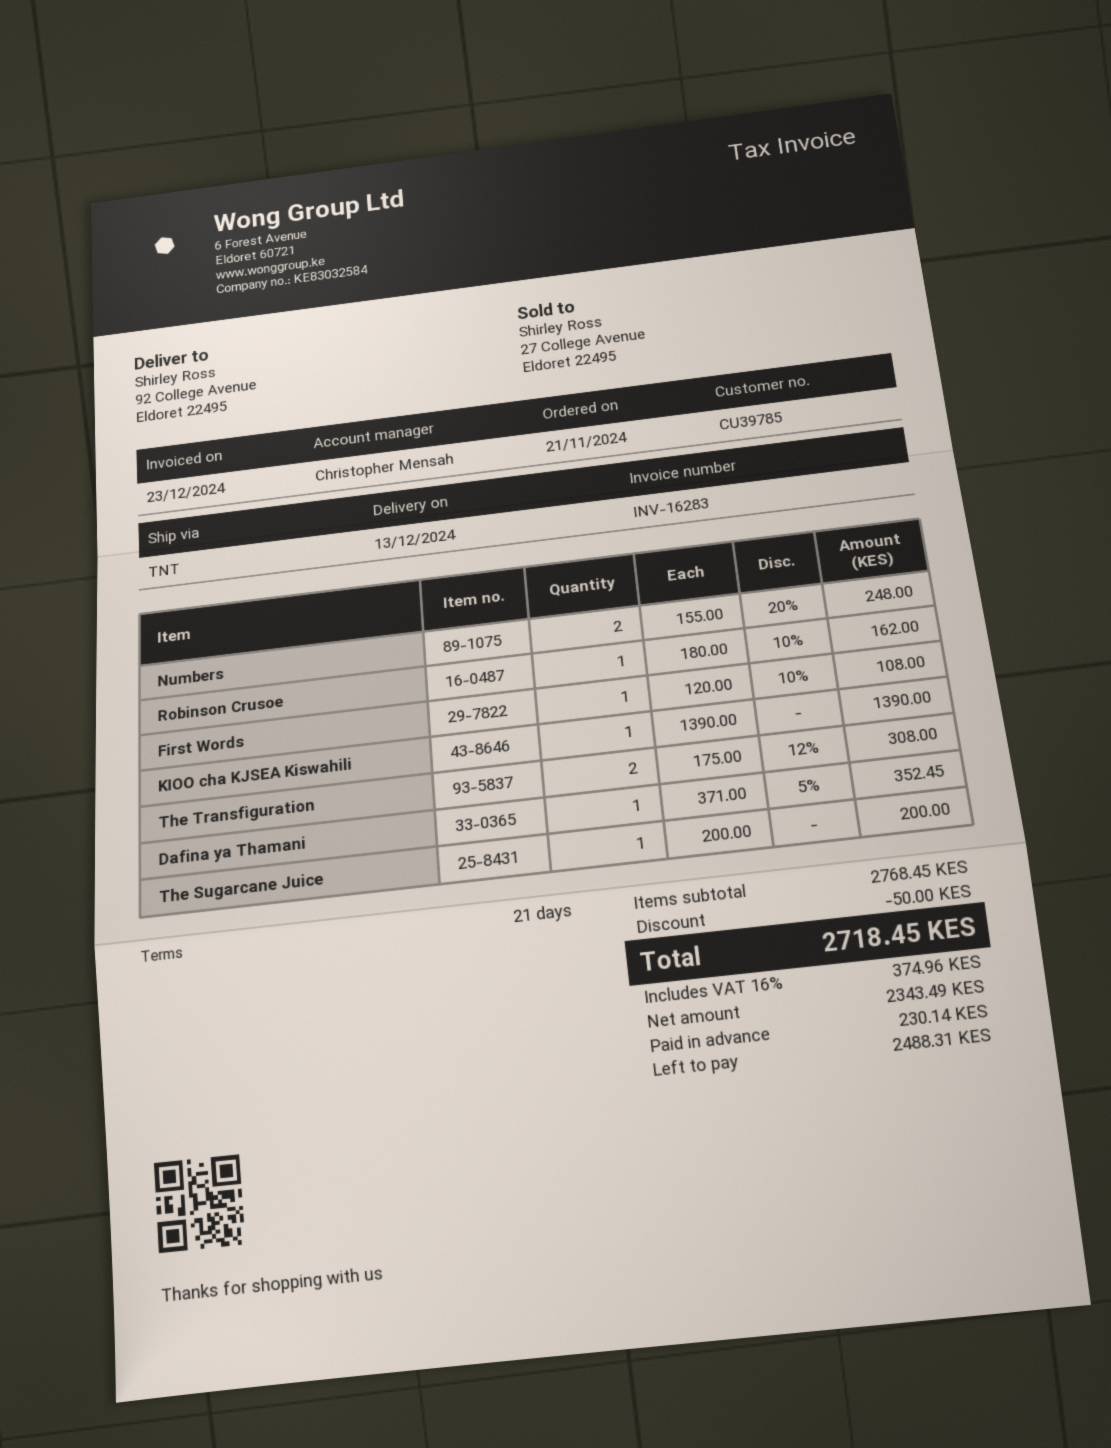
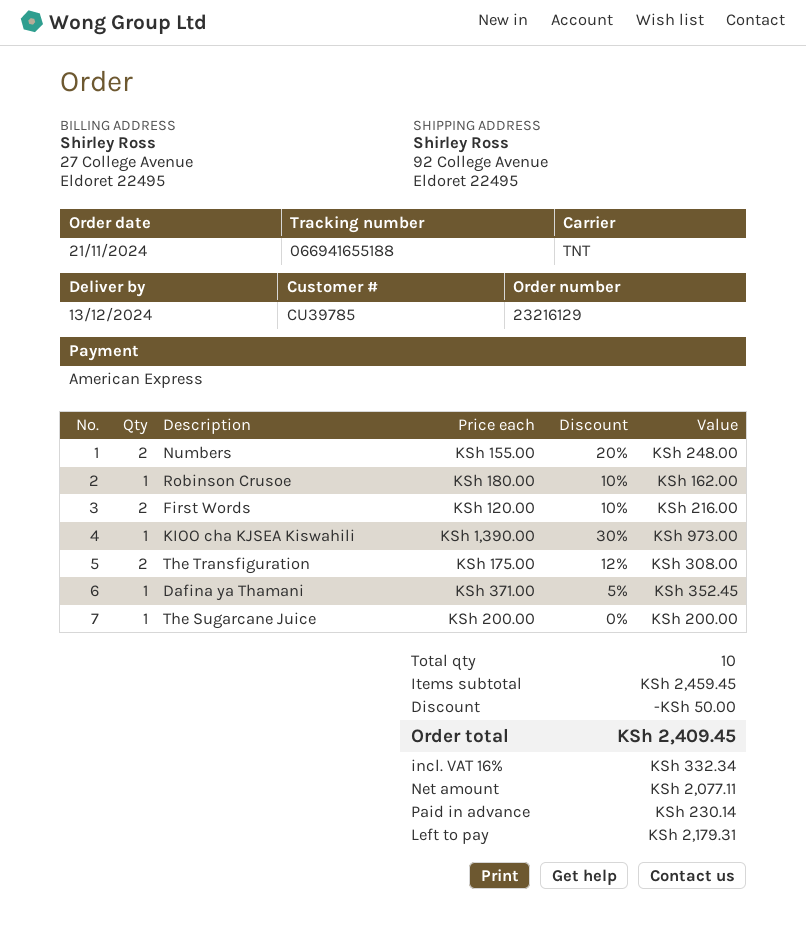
First Words: 1 x 120.00 - 10% = 108.00 -> 2 x 120.00 - 10% = 216.00
KIOO cha KJSEA Kiswahili: 1 x 1390.00 = 1390.00 -> 1 x 1390.00 - 30% = 973.00
subtotal: 2768.45 -> 2459.45
net: 2343.49 -> 2077.11
tax: 16% = 374.96 -> 16% = 332.34
total: 2718.45 -> 2409.45
balance: 2488.31 -> 2179.31

